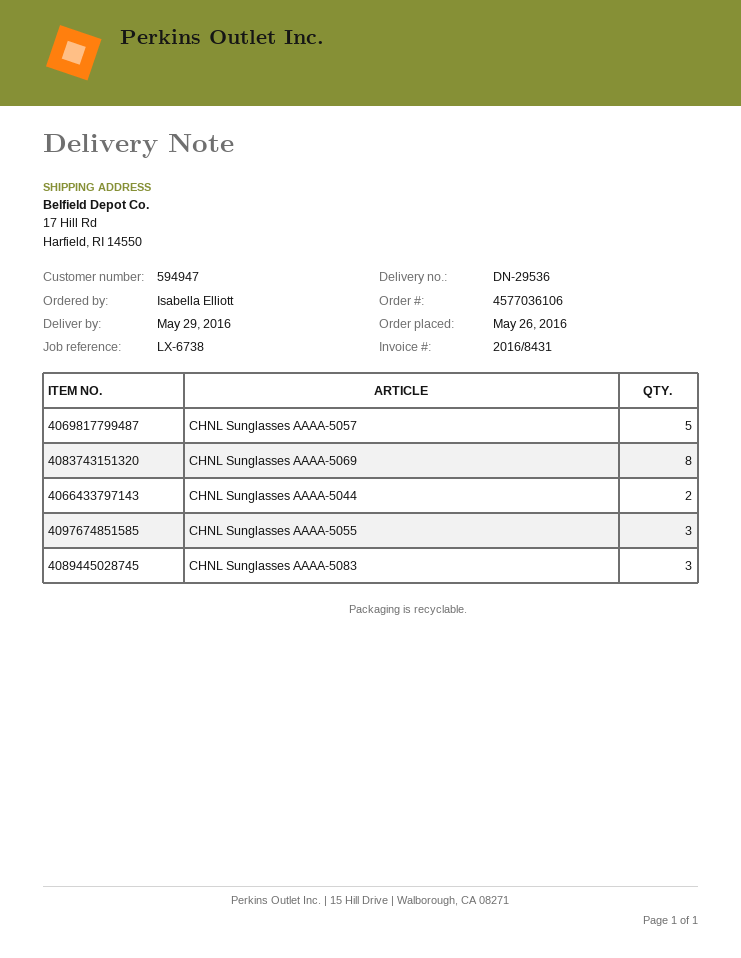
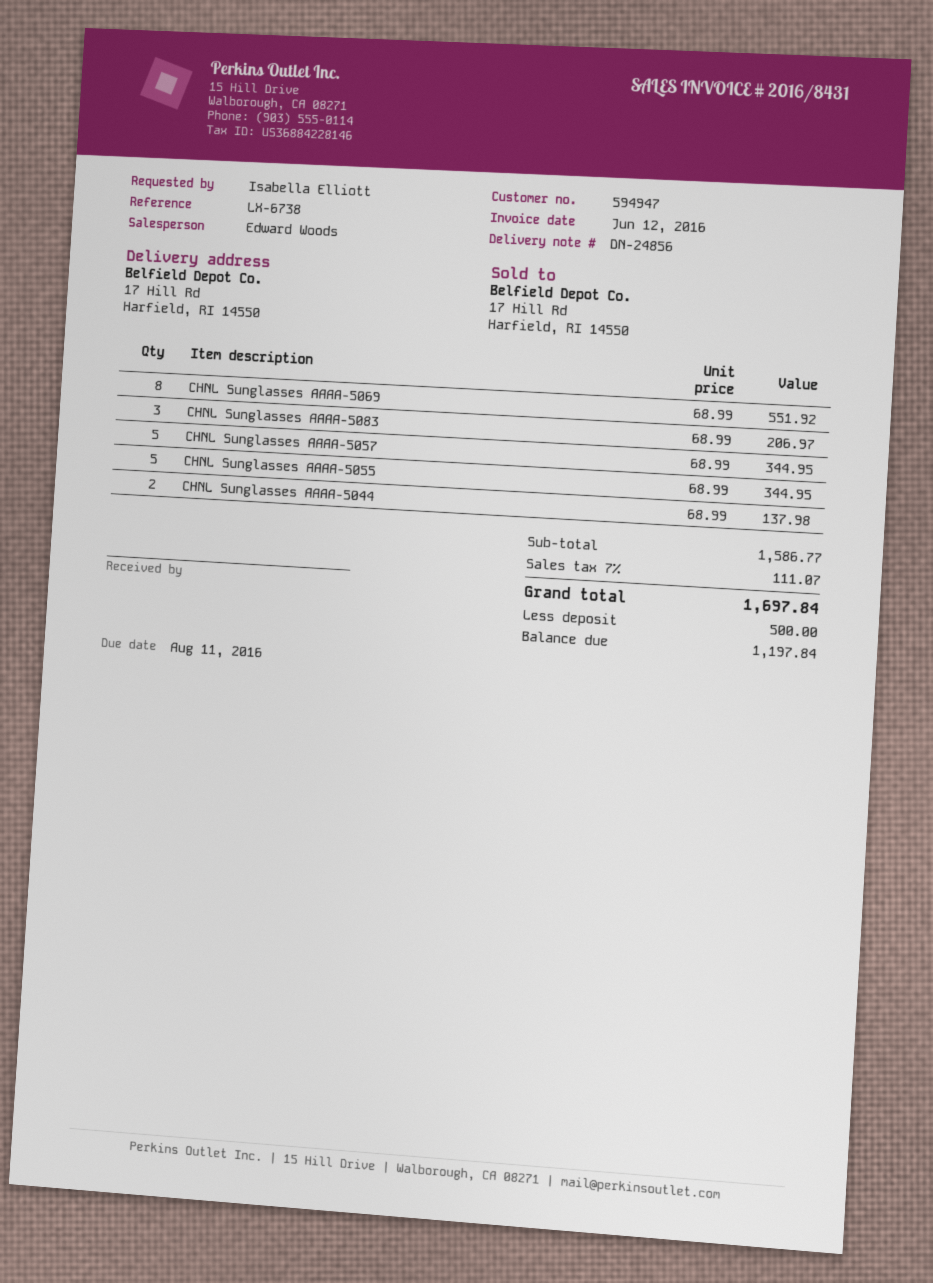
delivery note number: DN-29536 -> DN-24856
CHNL Sunglasses AAAA-5055: 3 -> 5

